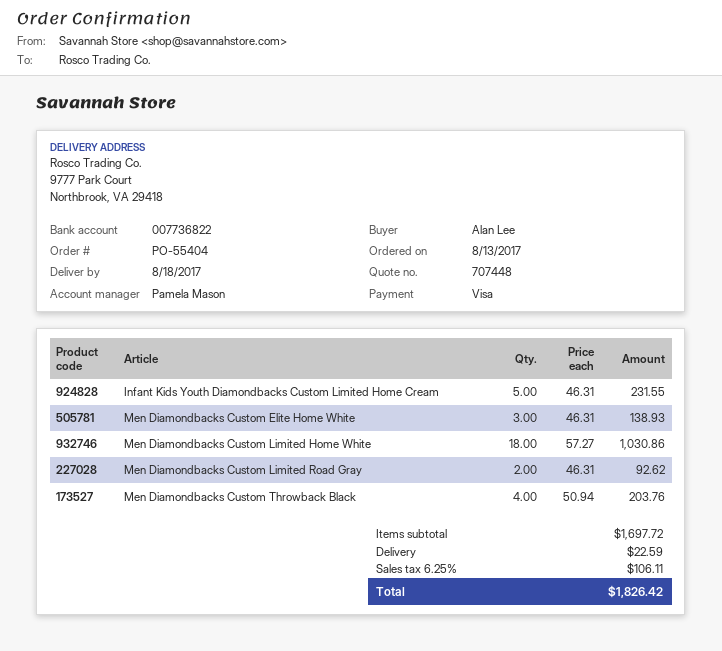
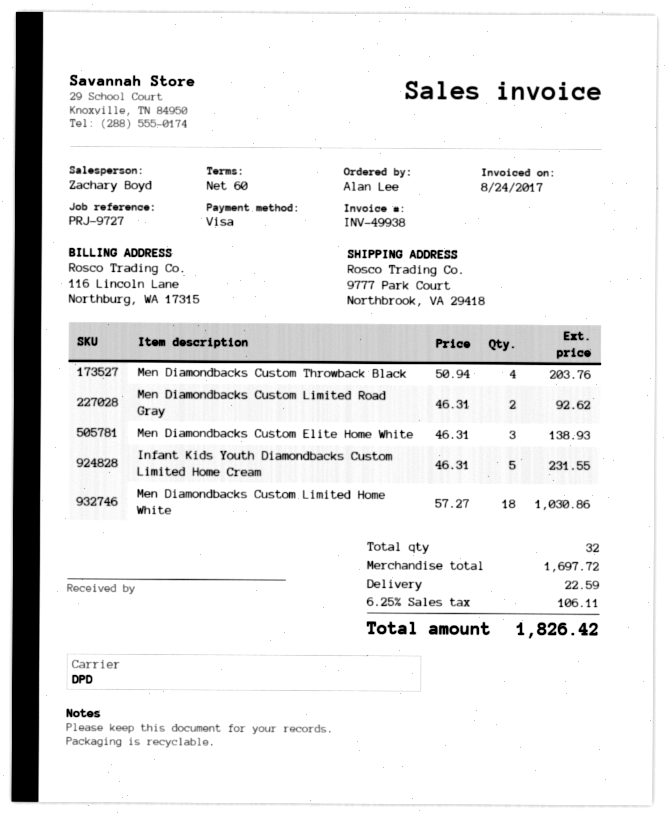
sales rep: Pamela Mason -> Zachary Boyd

